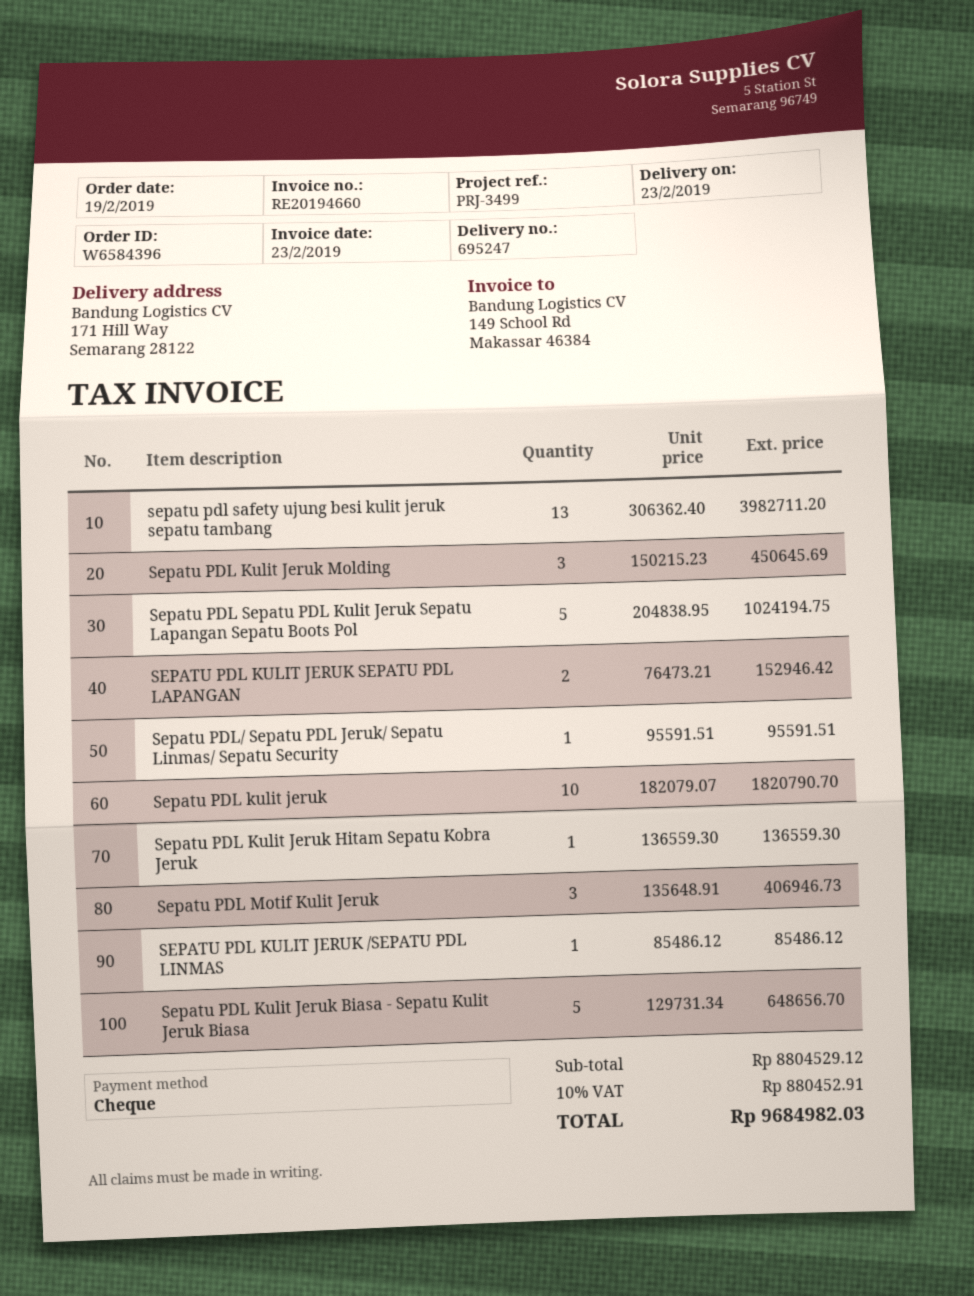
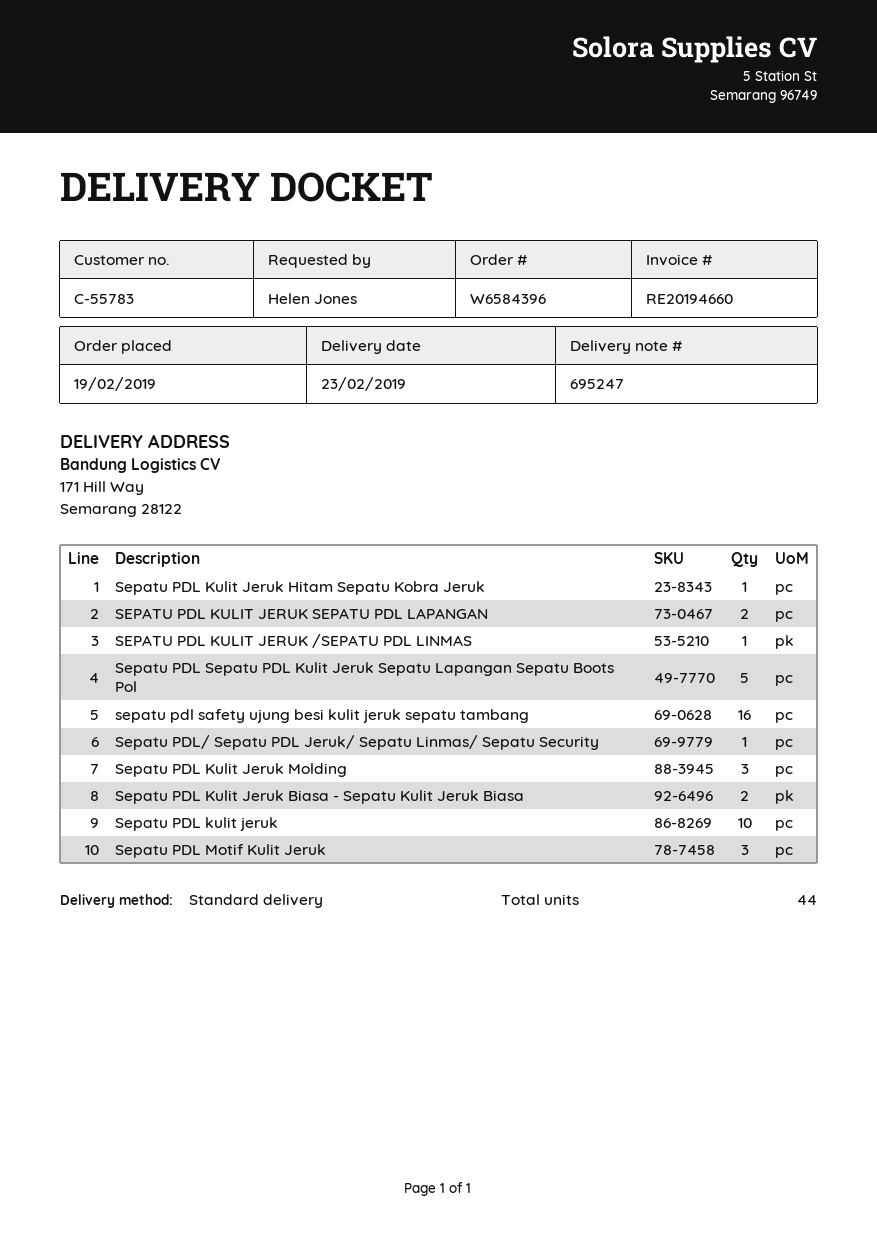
sepatu pdl safety ujung besi kulit jeruk sepatu tambang: 13 -> 16
Sepatu PDL Kulit Jeruk Biasa - Sepatu Kulit Jeruk Biasa: 5 -> 2

